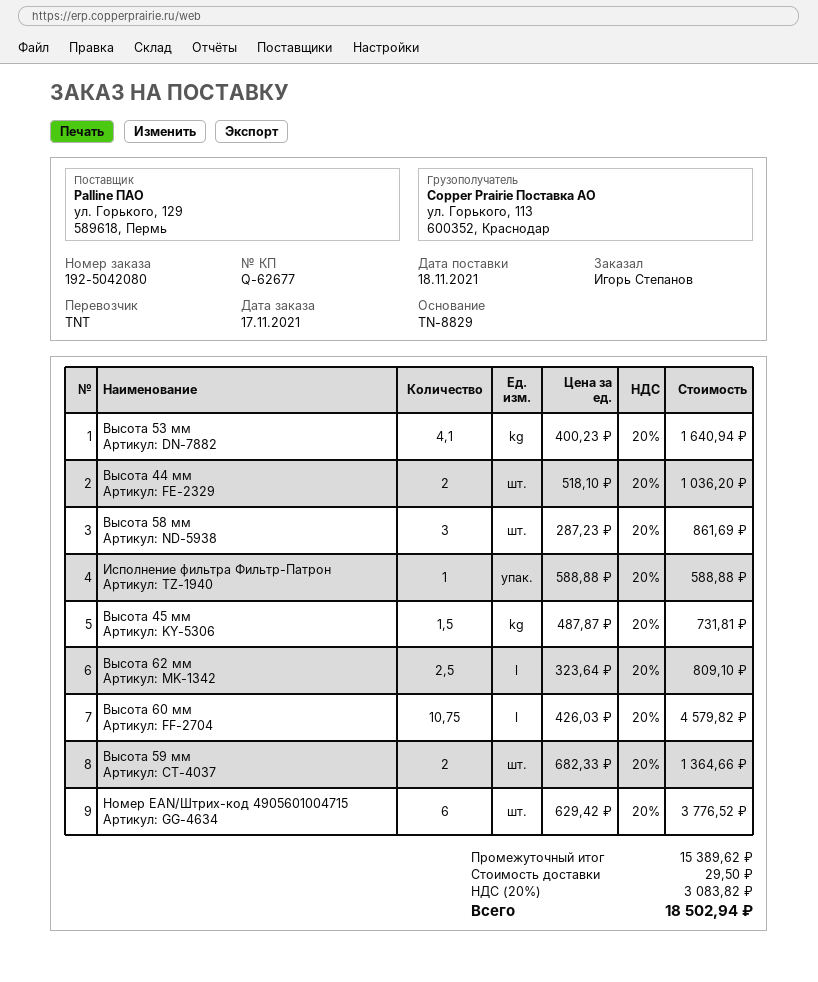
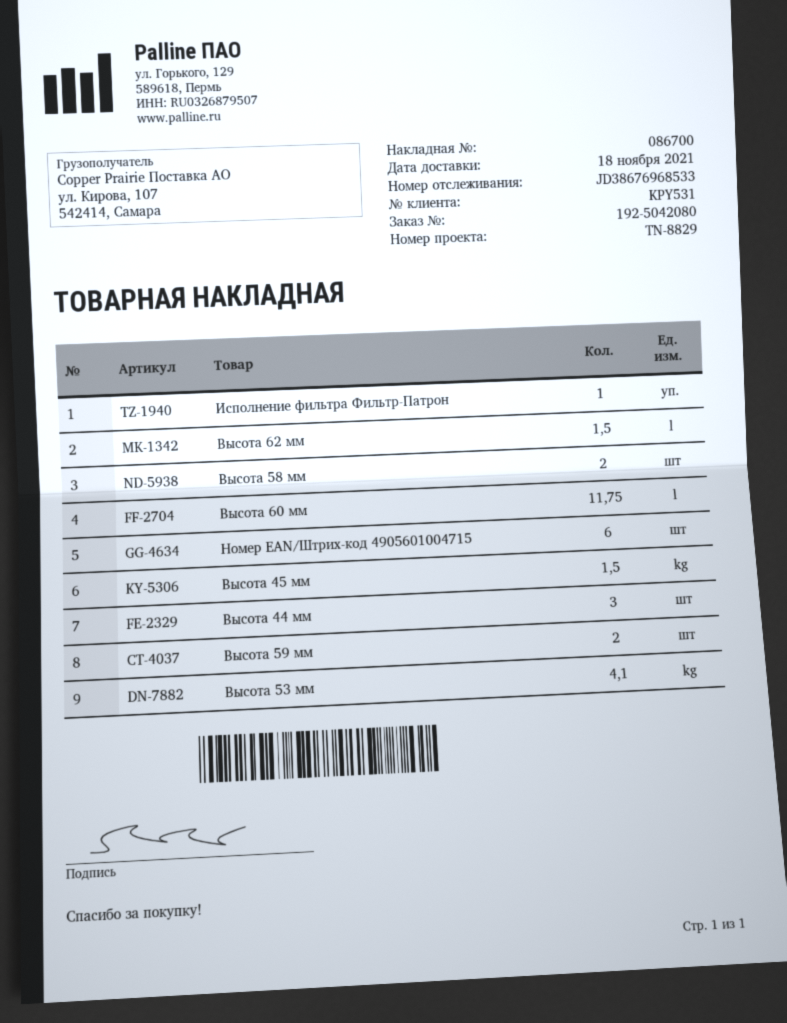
ship to: ул. Горького, 113, 600352, Краснодар -> ул. Кирова, 107, 542414, Самара
Высота 44 мм: 2 -> 3
Высота 58 мм: 3 -> 2
Высота 62 мм: 2.5 -> 1.5
Высота 60 мм: 10.75 -> 11.75

